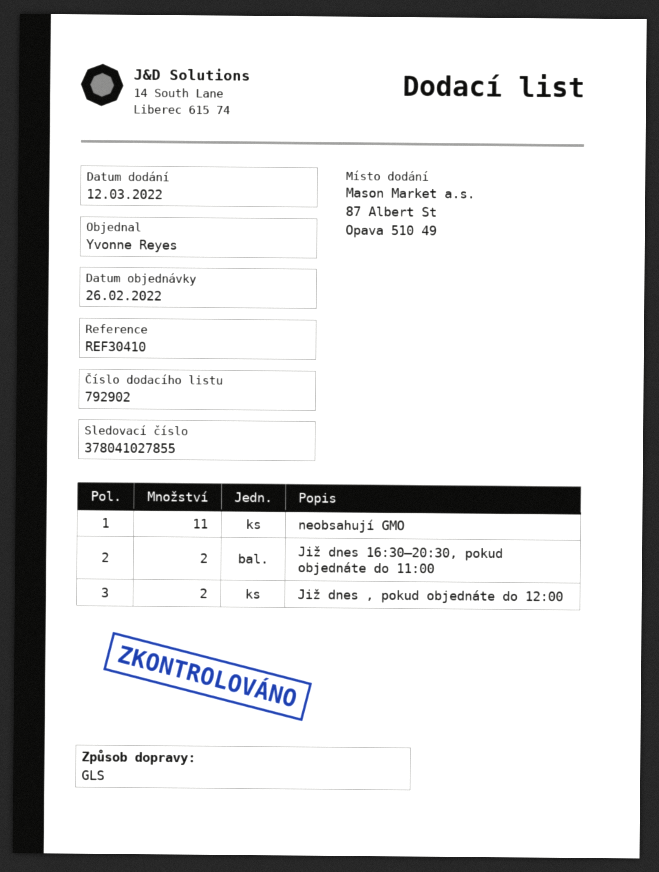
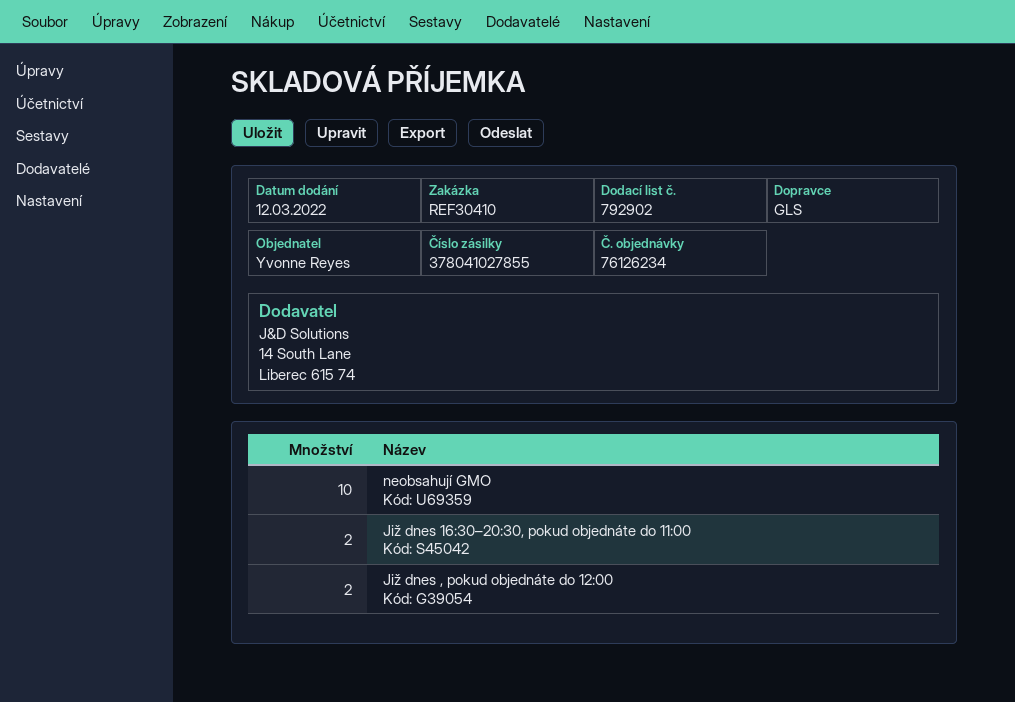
neobsahují GMO: 11 -> 10

